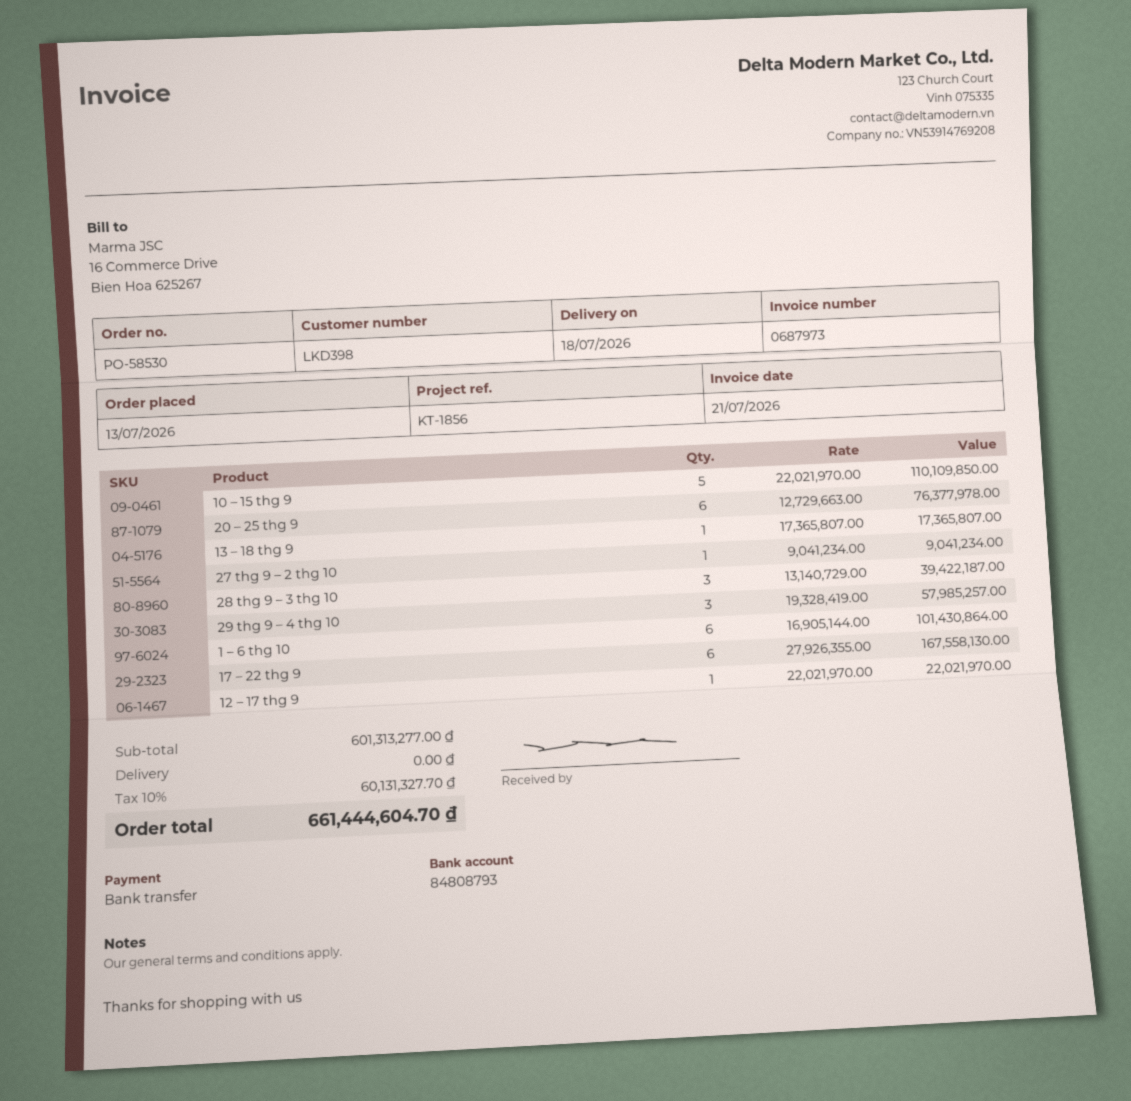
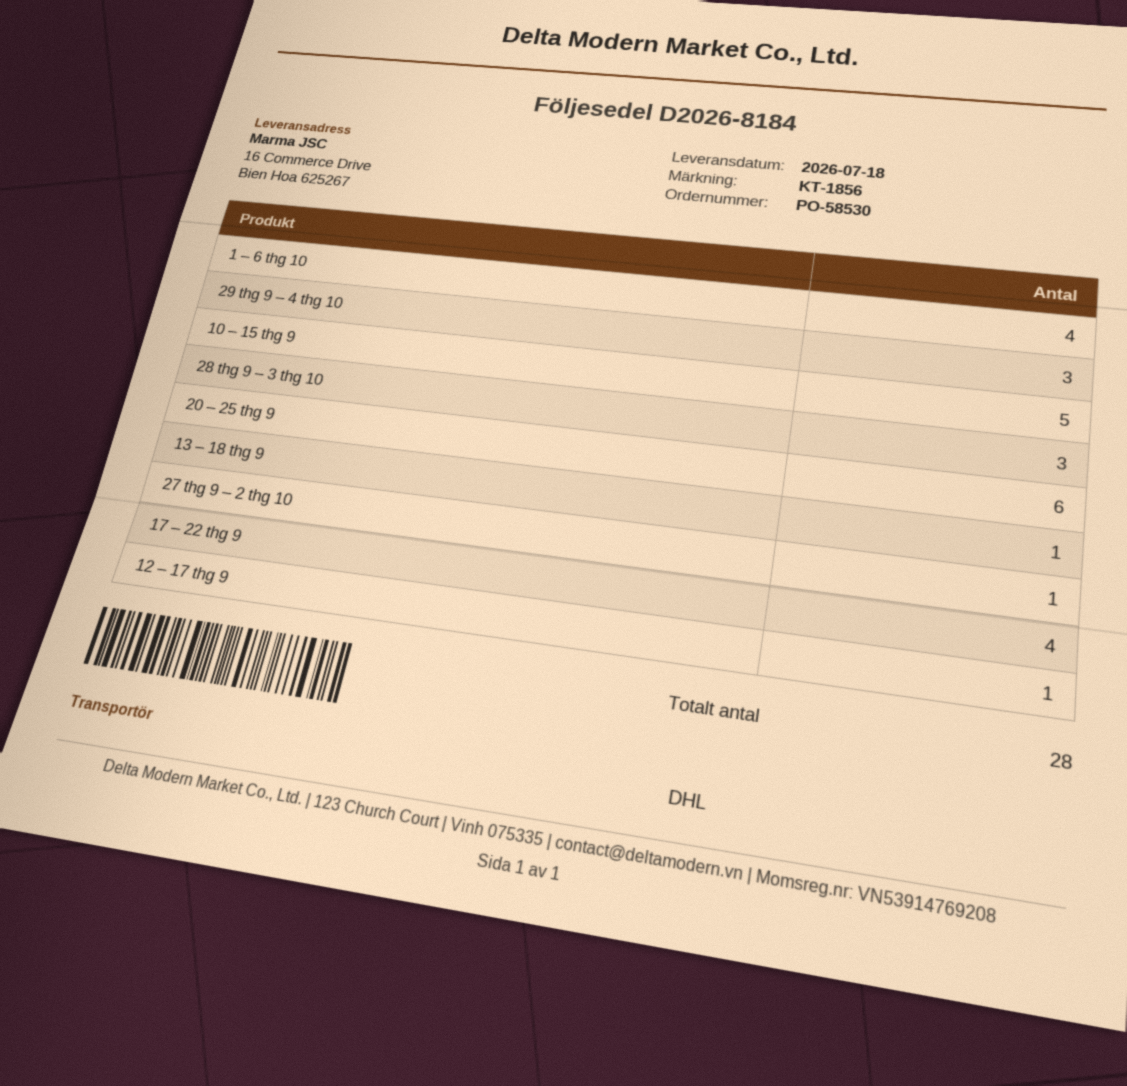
1 – 6 thg 10: 6 -> 4
17 – 22 thg 9: 6 -> 4

